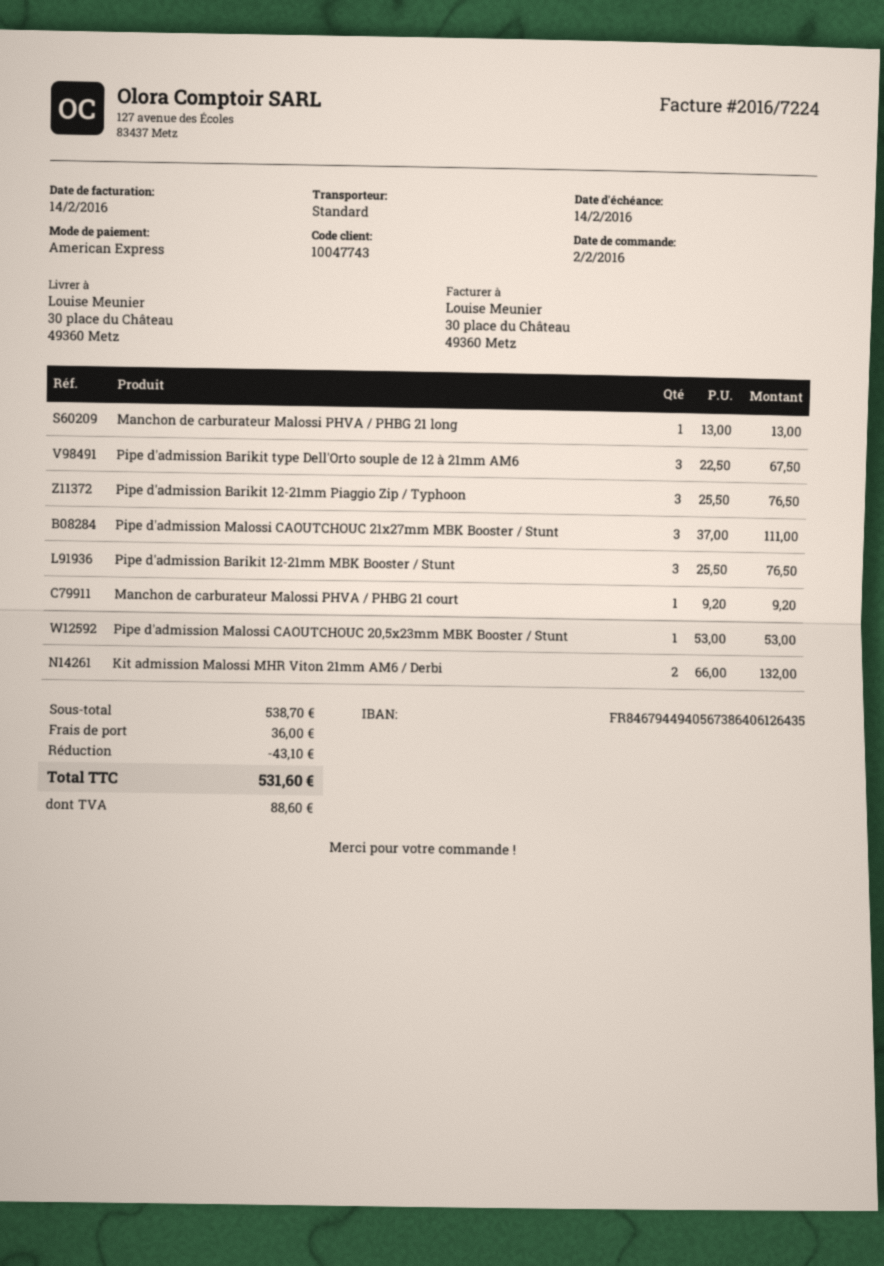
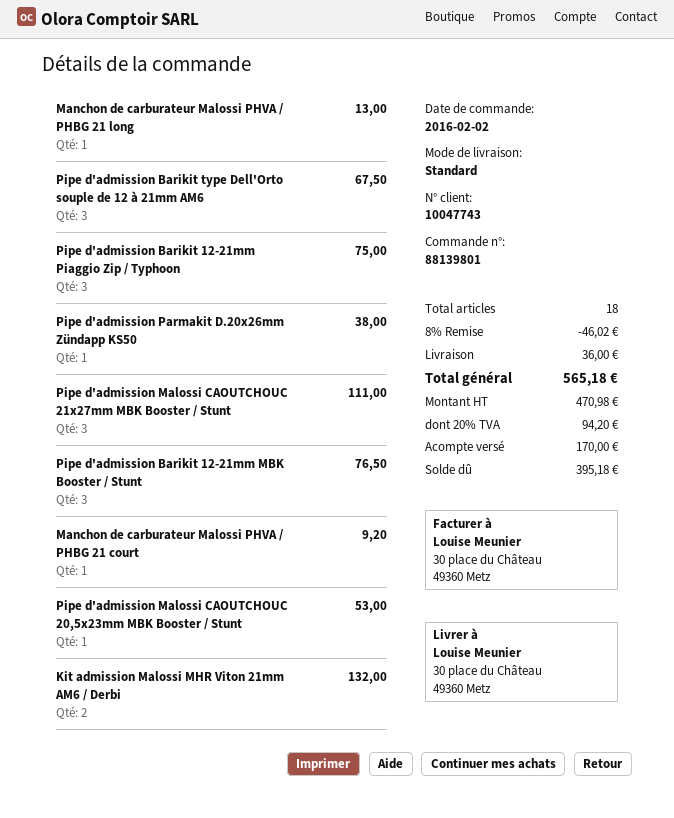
Pipe d'admission Barikit 12-21mm Piaggio Zip / Typhoon: 3 for 76.50 -> 3 for 75.00
Pipe d'admission Parmakit D.20x26mm Zündapp KS50: none -> 1 for 38.00
discount: 43.10 -> 46.02
tax: 88.60 -> 94.20
total: 531.60 -> 565.18

